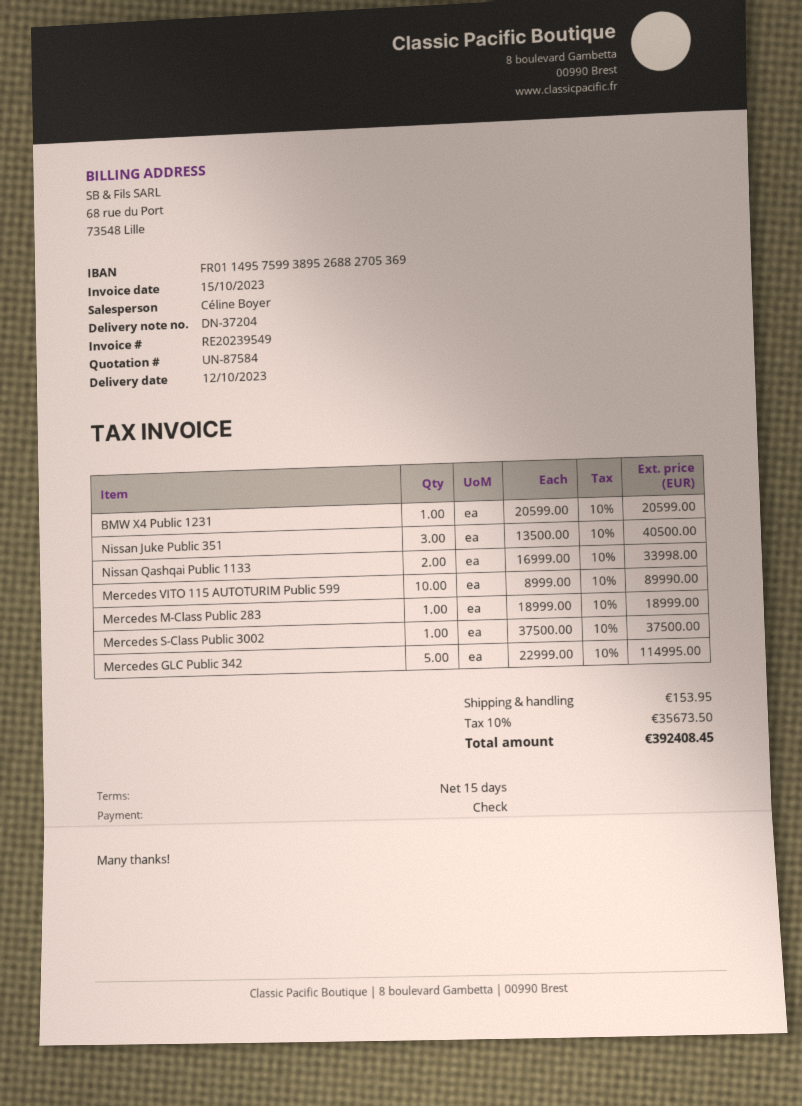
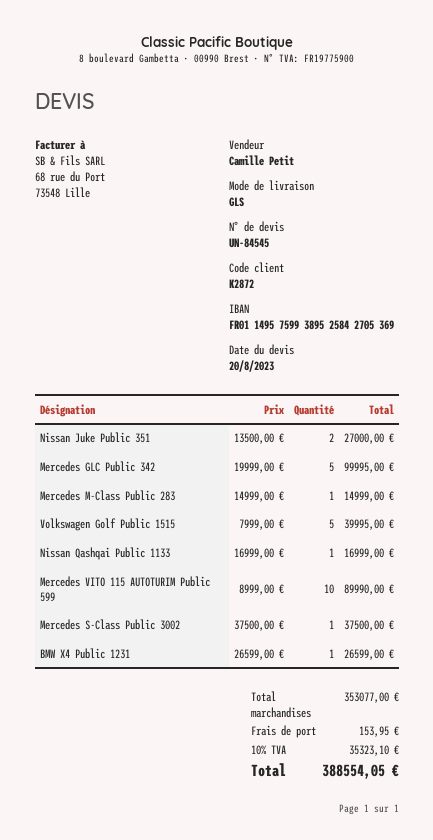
quote number: UN-87584 -> UN-84545
sales rep: Céline Boyer -> Camille Petit
bank account: FR0114957599389526882705369 -> FR0114957599389525842705369
BMW X4 Public 1231: 1 x 20599.00 = 20599.00 -> 1 x 26599.00 = 26599.00
Nissan Juke Public 351: 3 x 13500.00 = 40500.00 -> 2 x 13500.00 = 27000.00
Nissan Qashqai Public 1133: 2 x 16999.00 = 33998.00 -> 1 x 16999.00 = 16999.00
Mercedes M-Class Public 283: 1 x 18999.00 = 18999.00 -> 1 x 14999.00 = 14999.00
Mercedes GLC Public 342: 5 x 22999.00 = 114995.00 -> 5 x 19999.00 = 99995.00
Volkswagen Golf Public 1515: none -> 5 x 7999.00 = 39995.00
tax: 10% = 35673.50 -> 10% = 35323.10
total: 392408.45 -> 388554.05

